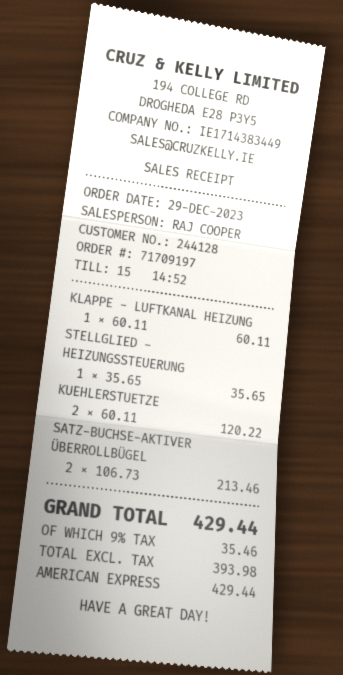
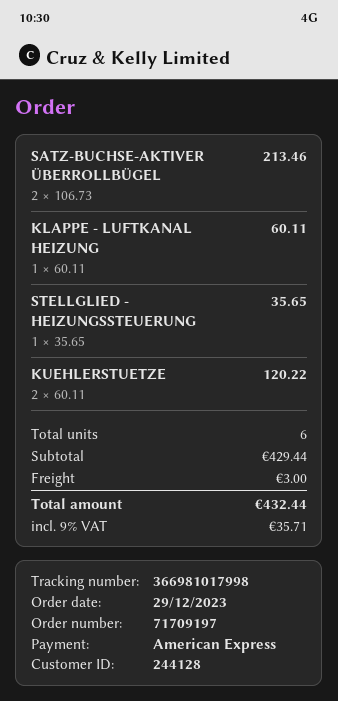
shipping: none -> 3.00
tax: 9% = 35.46 -> 9% = 35.71
total: 429.44 -> 432.44

